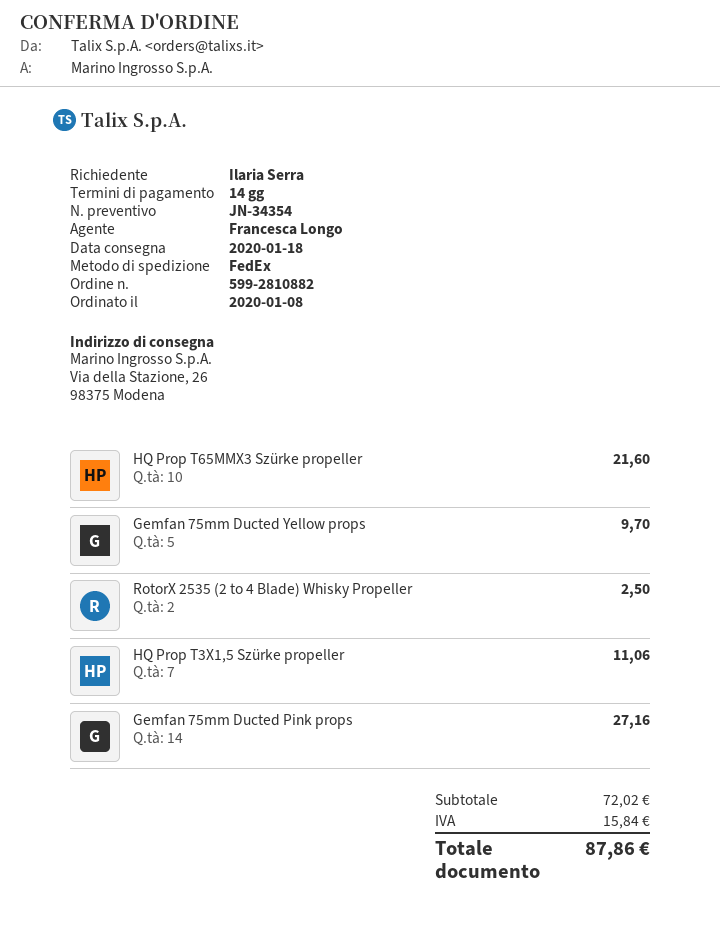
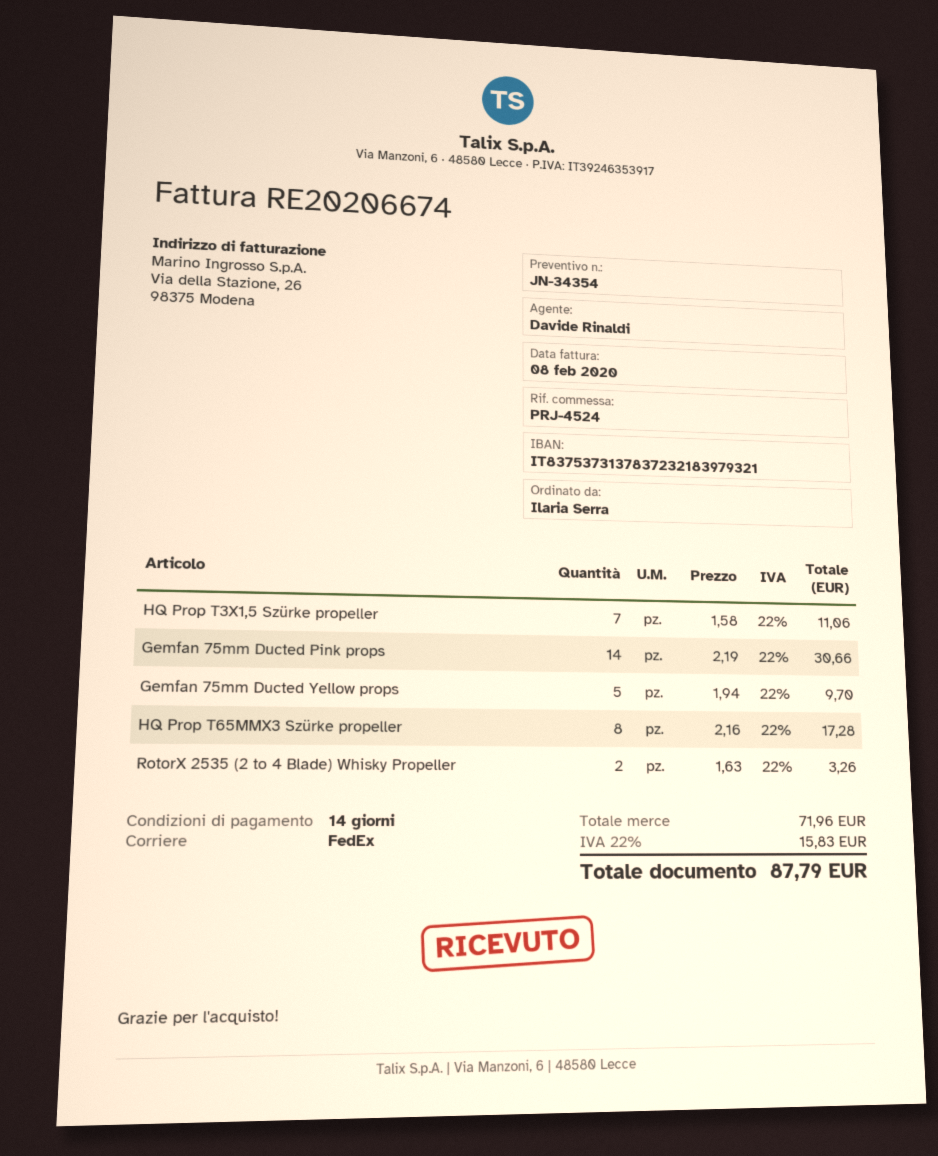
sales rep: Francesca Longo -> Davide Rinaldi
HQ Prop T65MMX3 Szürke propeller: 10 for 21.60 -> 8 for 17.28
RotorX 2535 (2 to 4 Blade) Whisky Propeller: 2 for 2.50 -> 2 for 3.26
Gemfan 75mm Ducted Pink props: 14 for 27.16 -> 14 for 30.66
subtotal: 72.02 -> 71.96
tax: 15.84 -> 15.83
total: 87.86 -> 87.79

